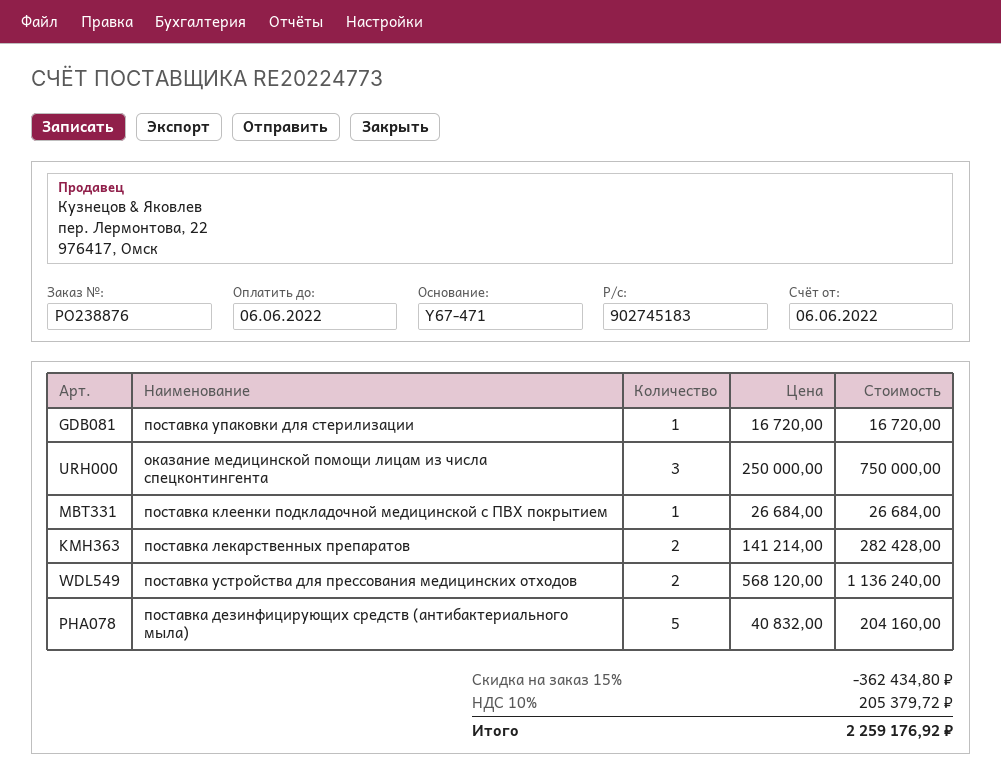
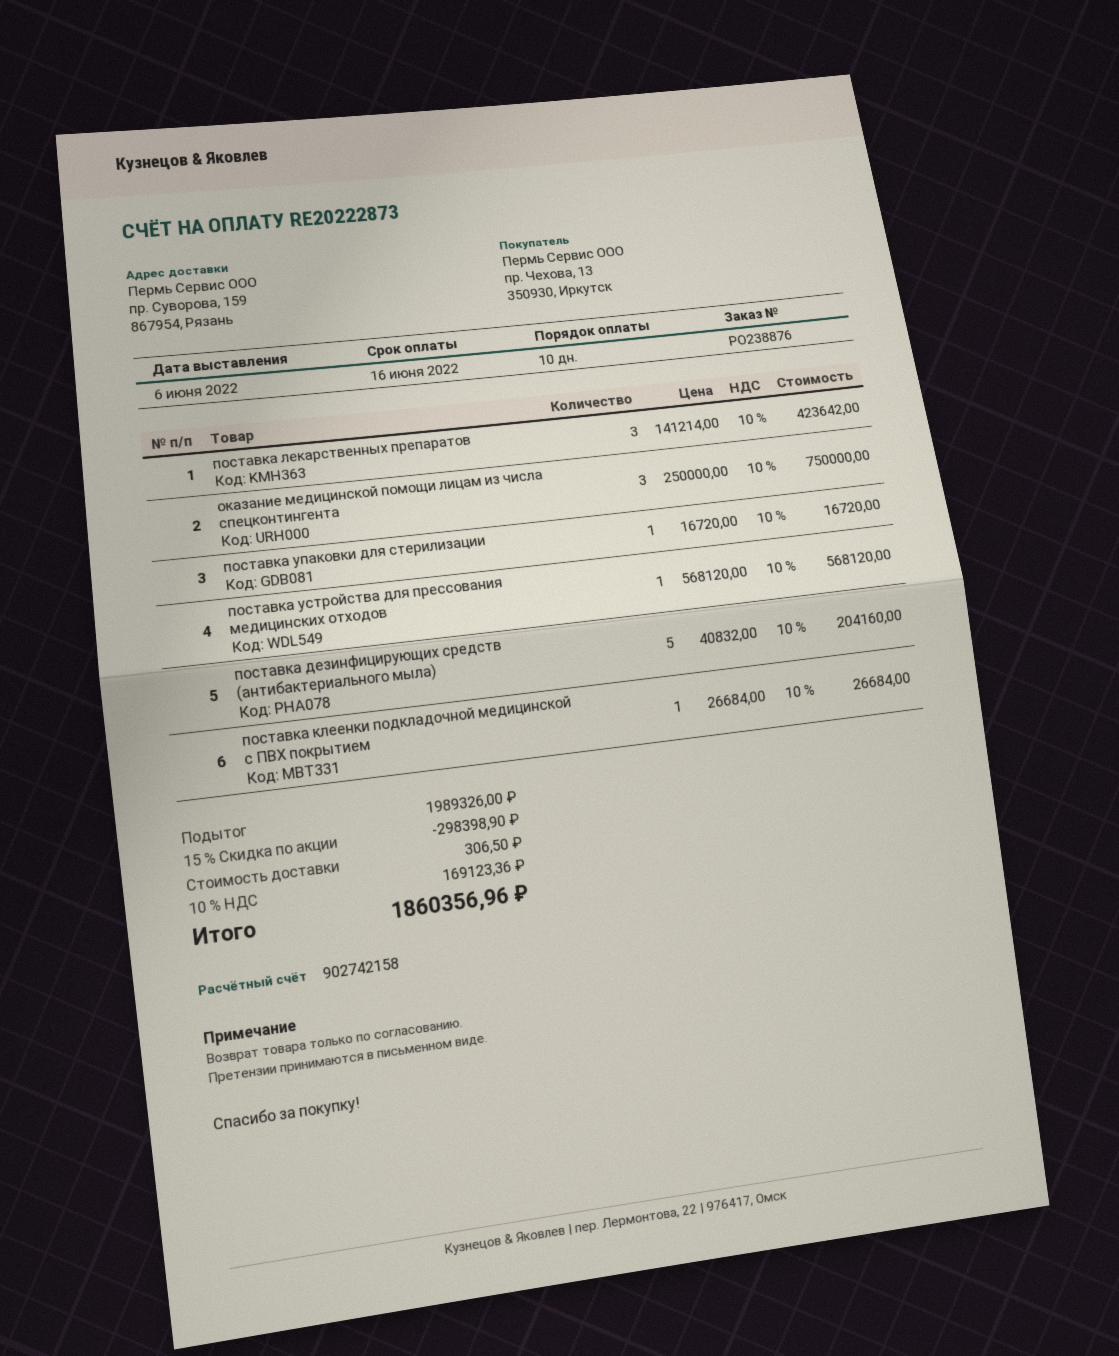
invoice number: RE20224773 -> RE20222873
due date: 2022-06-06 -> 2022-06-16
bank account: 902745183 -> 902742158
поставка лекарственных препаратов: 2 x 141214.00 = 282428.00 -> 3 x 141214.00 = 423642.00
поставка устройства для прессования медицинских отходов: 2 x 568120.00 = 1136240.00 -> 1 x 568120.00 = 568120.00
discount: 15% = 362434.80 -> 15% = 298398.90
shipping: none -> 306.50
tax: 10% = 205379.72 -> 10% = 169123.36
total: 2259176.92 -> 1860356.96

